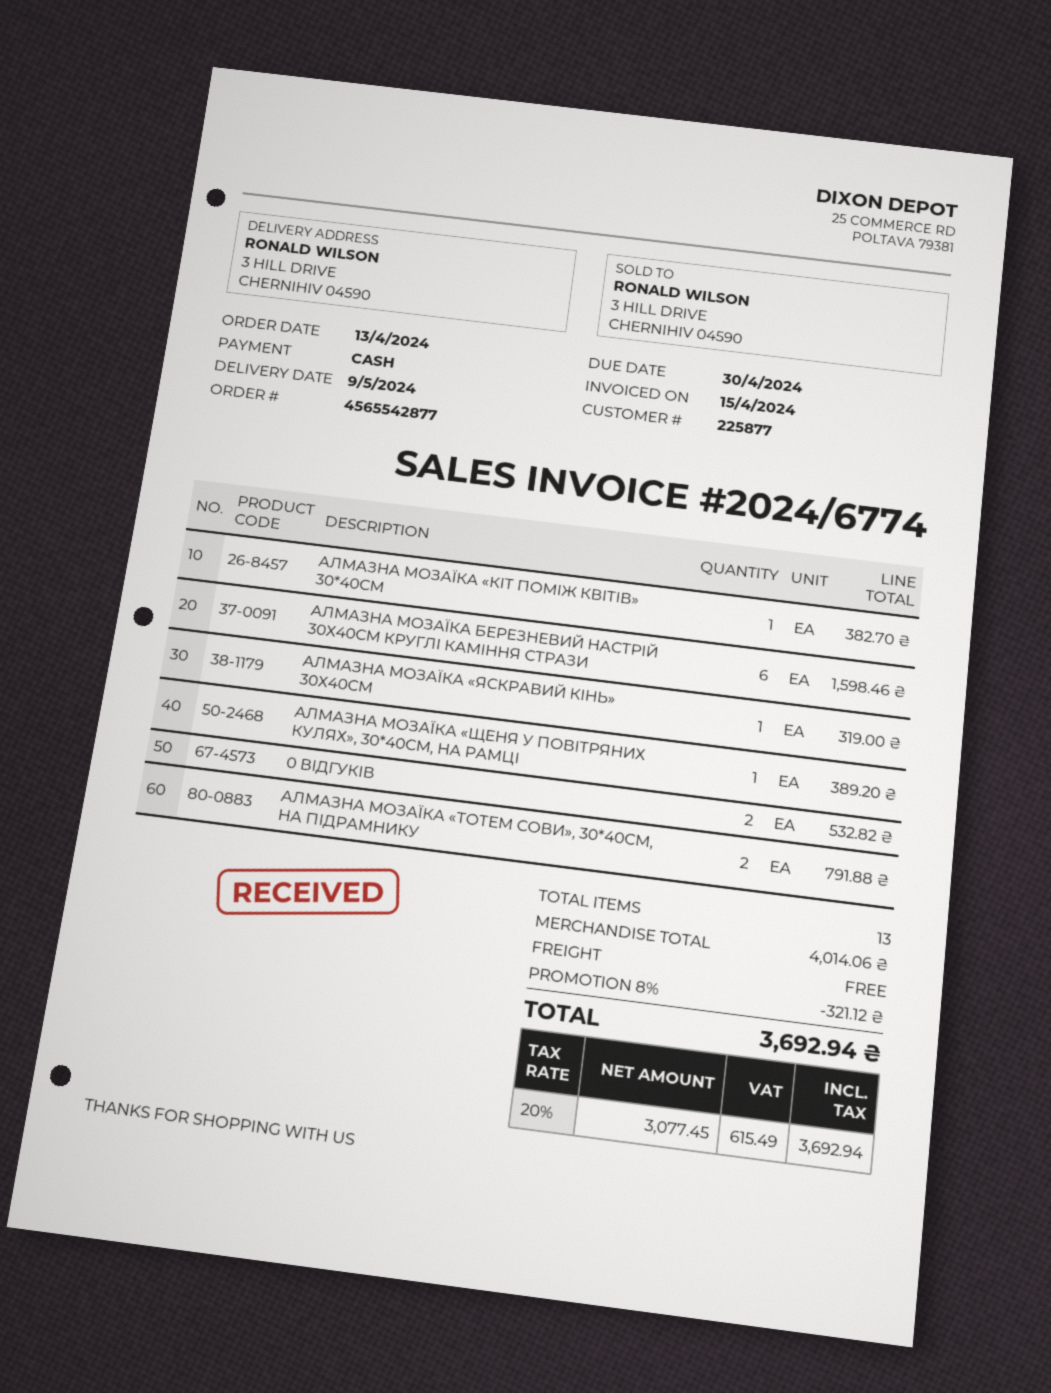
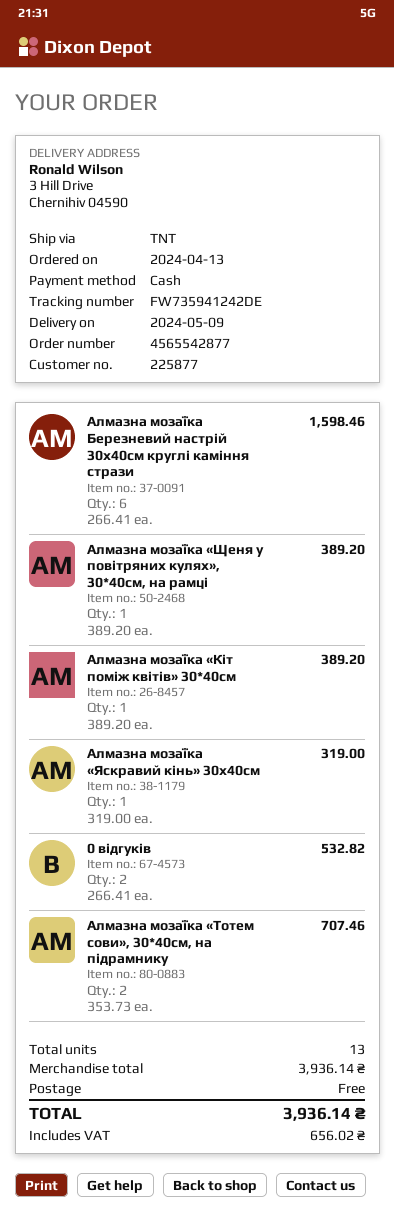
АЛМАЗНА МОЗАЇКА «КІТ ПОМІЖ КВІТІВ» 30*40СМ: 1 for 382.70 -> 1 for 389.20
АЛМАЗНА МОЗАЇКА «ТОТЕМ СОВИ», 30*40СМ, НА ПІДРАМНИКУ: 2 for 791.88 -> 2 for 707.46
subtotal: 4014.06 -> 3936.14
discount: 8% = 321.12 -> none
tax: 615.49 -> 656.02
total: 3692.94 -> 3936.14

